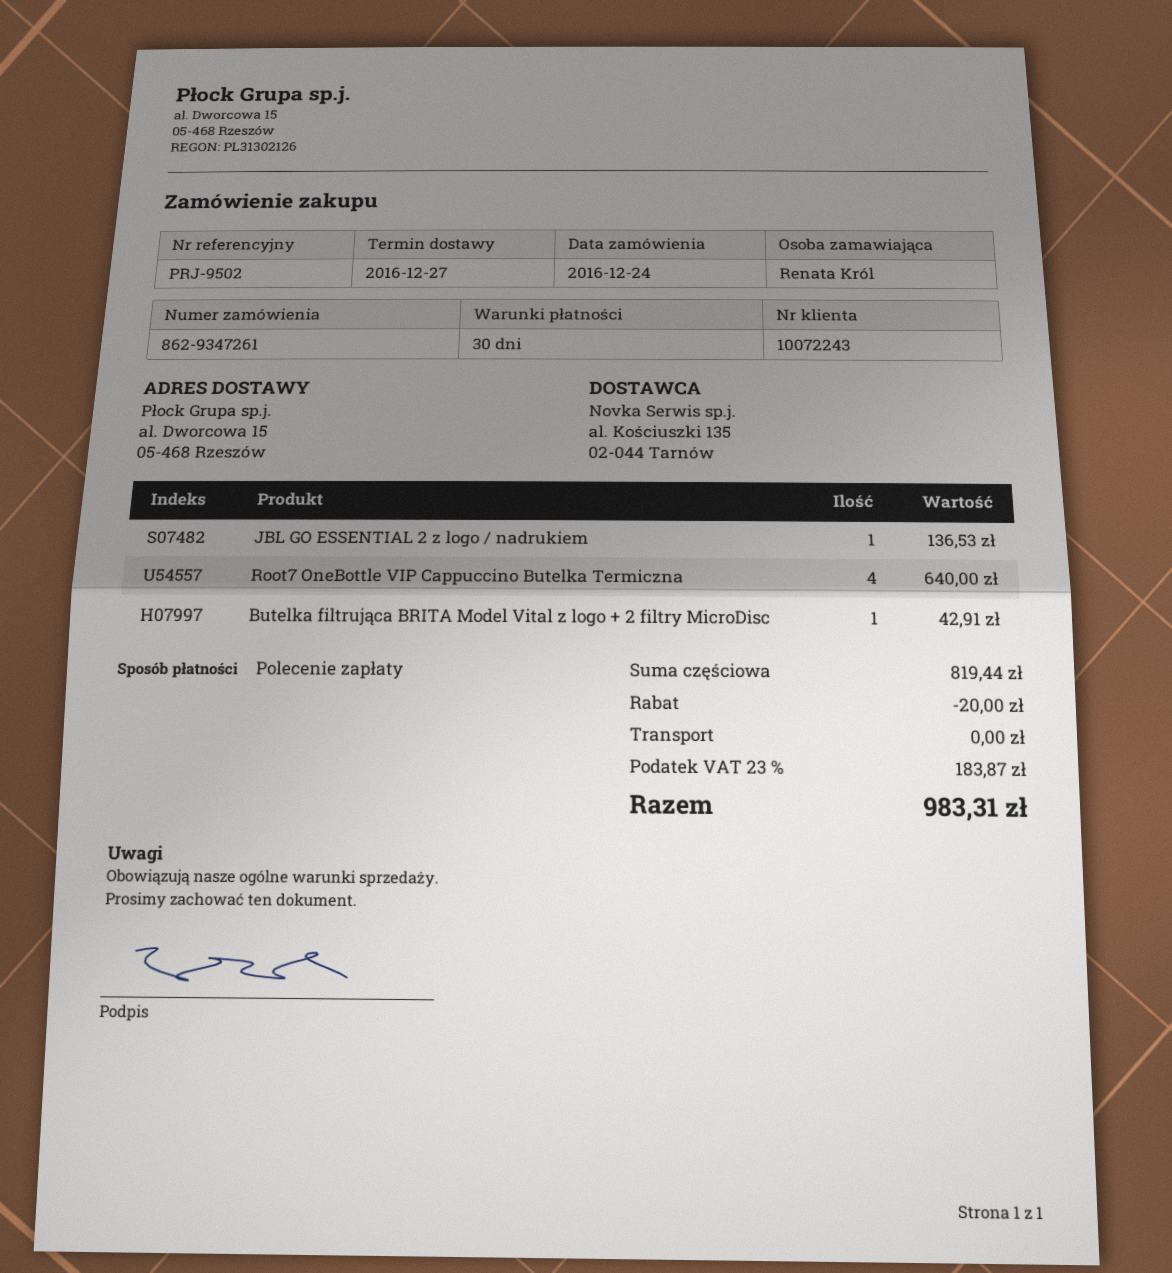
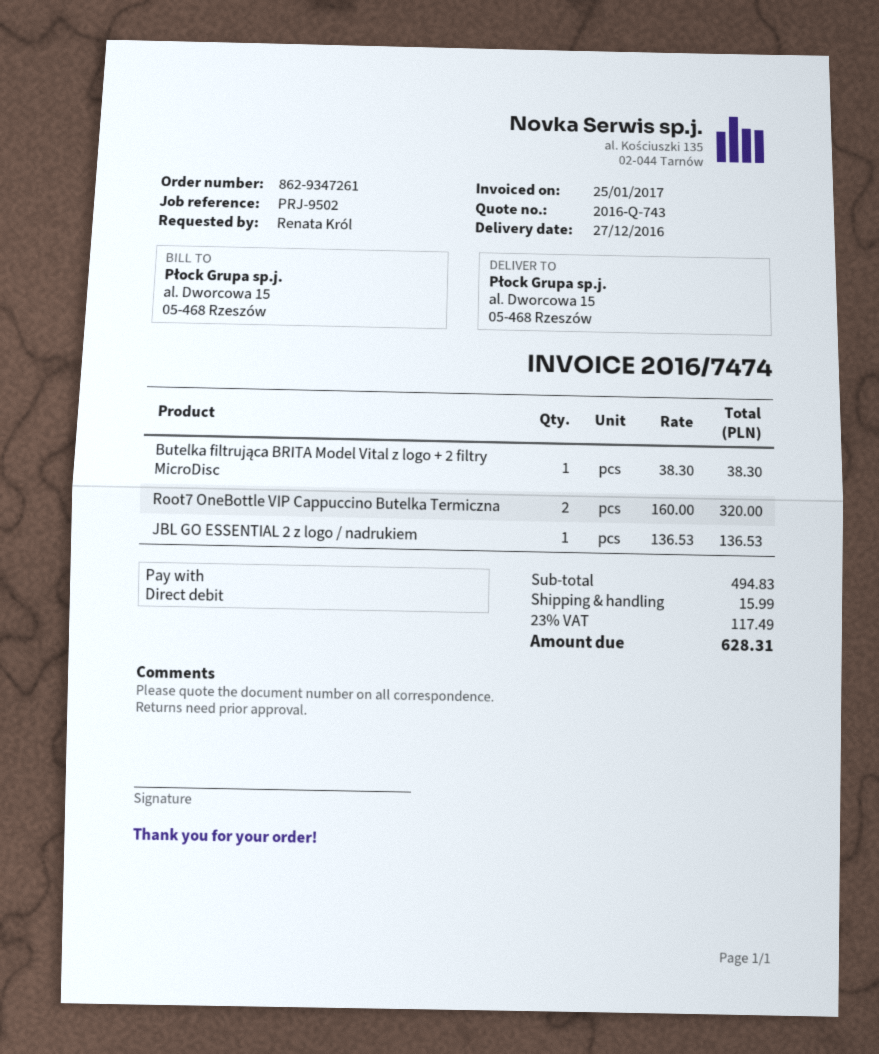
Root7 OneBottle VIP Cappuccino Butelka Termiczna: 4 for 640.00 -> 2 for 320.00
Butelka filtrująca BRITA Model Vital z logo + 2 filtry MicroDisc: 1 for 42.91 -> 1 for 38.30
subtotal: 819.44 -> 494.83
discount: 20.00 -> none
shipping: 0.00 -> 15.99
tax: 23% = 183.87 -> 23% = 117.49
total: 983.31 -> 628.31

